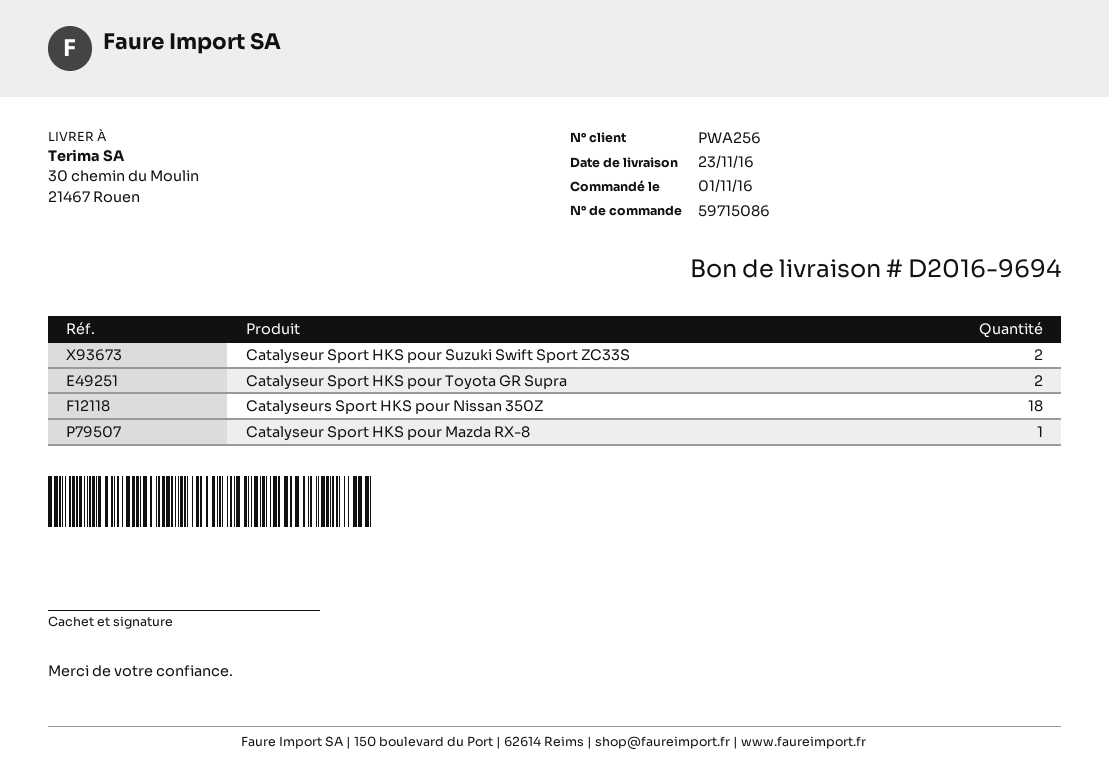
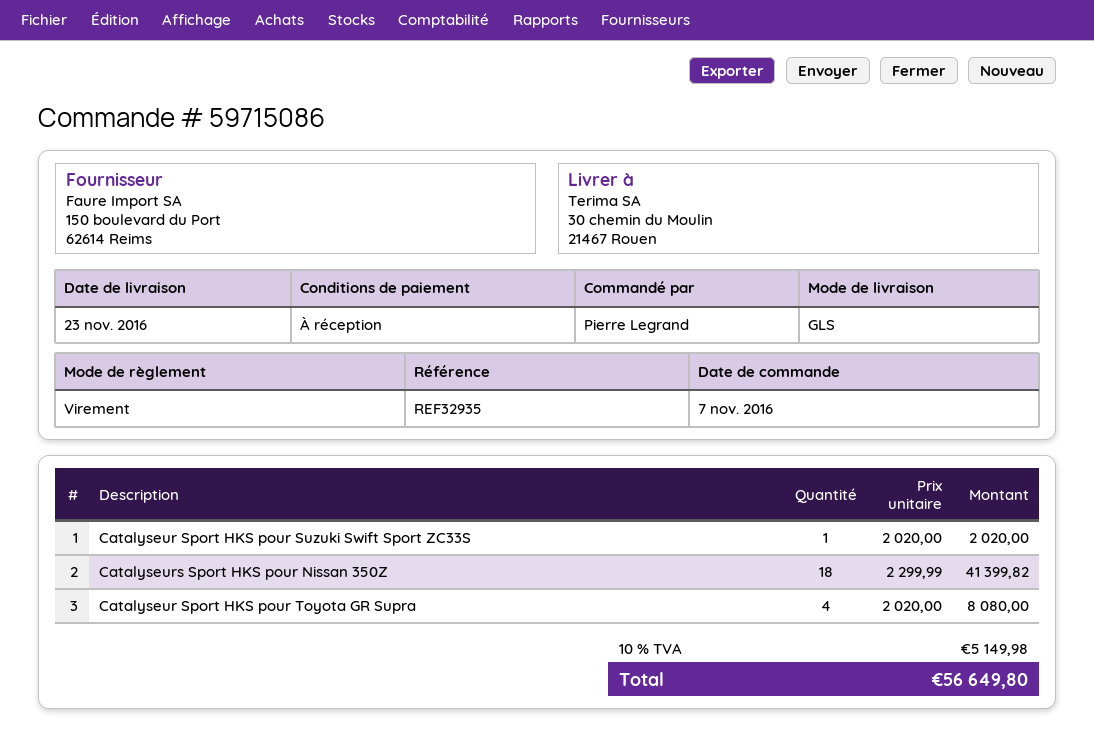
order date: 2016-11-01 -> 2016-11-07
Catalyseur Sport HKS pour Suzuki Swift Sport ZC33S: 2 -> 1
Catalyseur Sport HKS pour Toyota GR Supra: 2 -> 4
Catalyseur Sport HKS pour Mazda RX-8: 1 -> none

